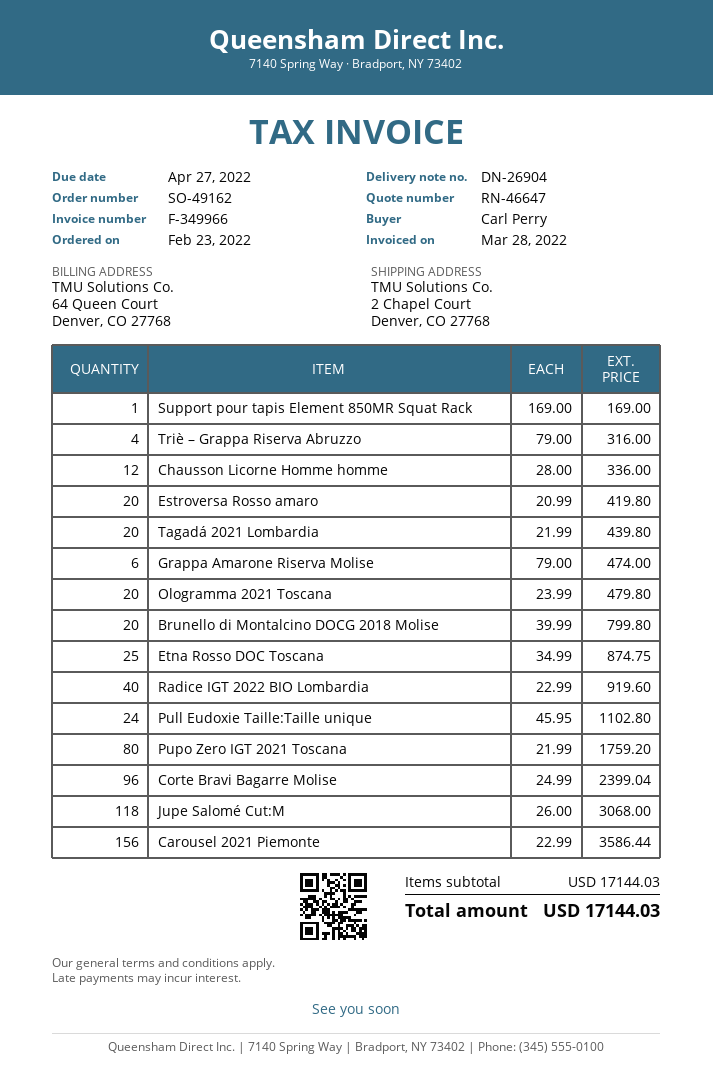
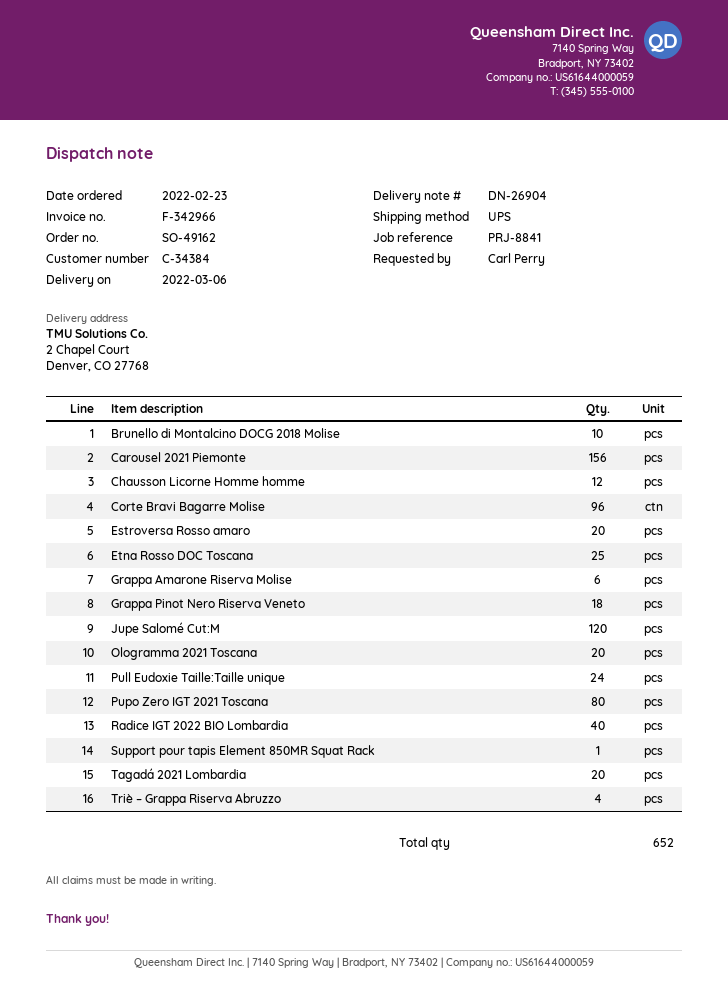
invoice number: F-349966 -> F-342966
Brunello di Montalcino DOCG 2018 Molise: 20 -> 10
Jupe Salomé Cut:M: 118 -> 120
Grappa Pinot Nero Riserva Veneto: none -> 18

